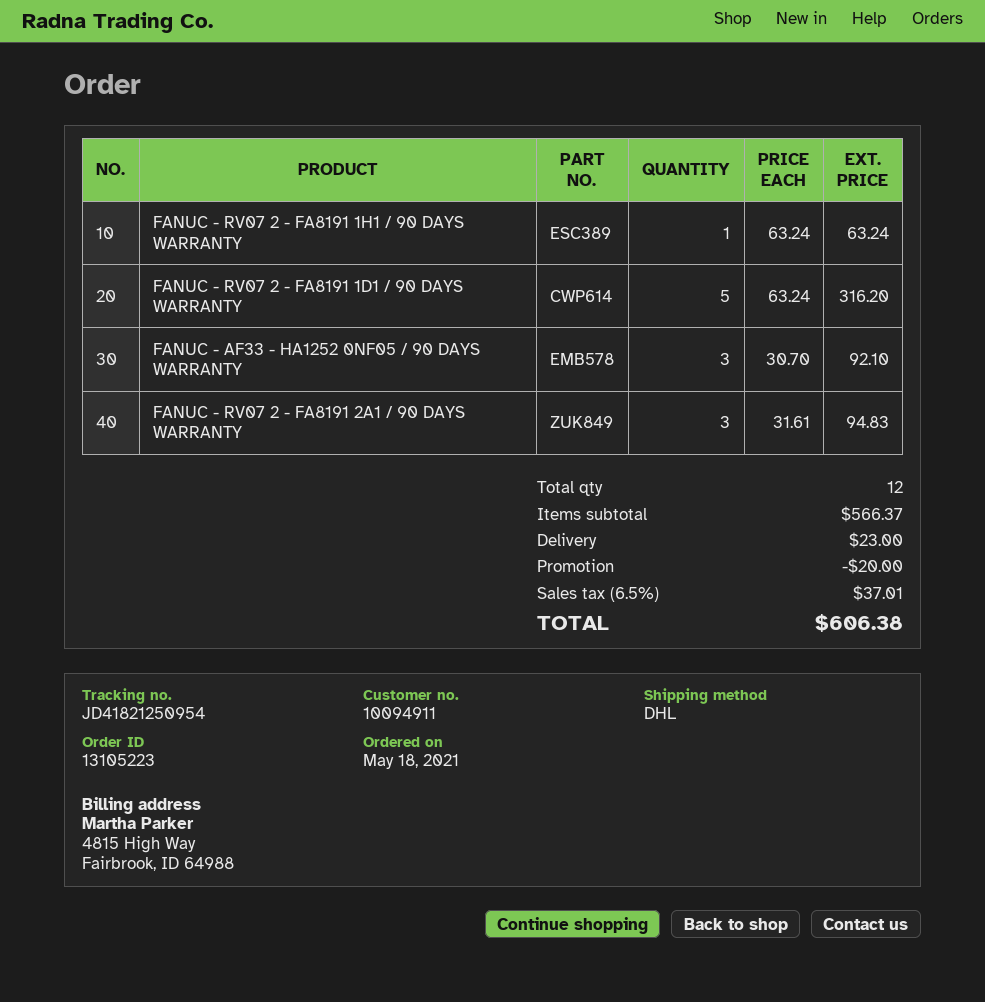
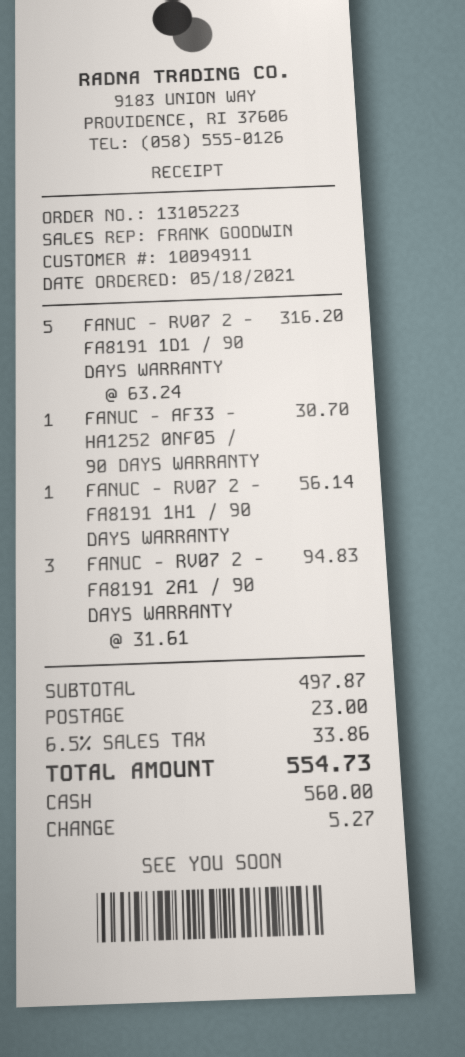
FANUC - RV07 2 - FA8191 1H1 / 90 DAYS WARRANTY: 1 x 63.24 = 63.24 -> 1 x 56.14 = 56.14
FANUC - AF33 - HA1252 0NF05 / 90 DAYS WARRANTY: 3 x 30.70 = 92.10 -> 1 x 30.70 = 30.70
subtotal: 566.37 -> 497.87
discount: 20.00 -> none
tax: 6.5% = 37.01 -> 6.5% = 33.86
total: 606.38 -> 554.73

